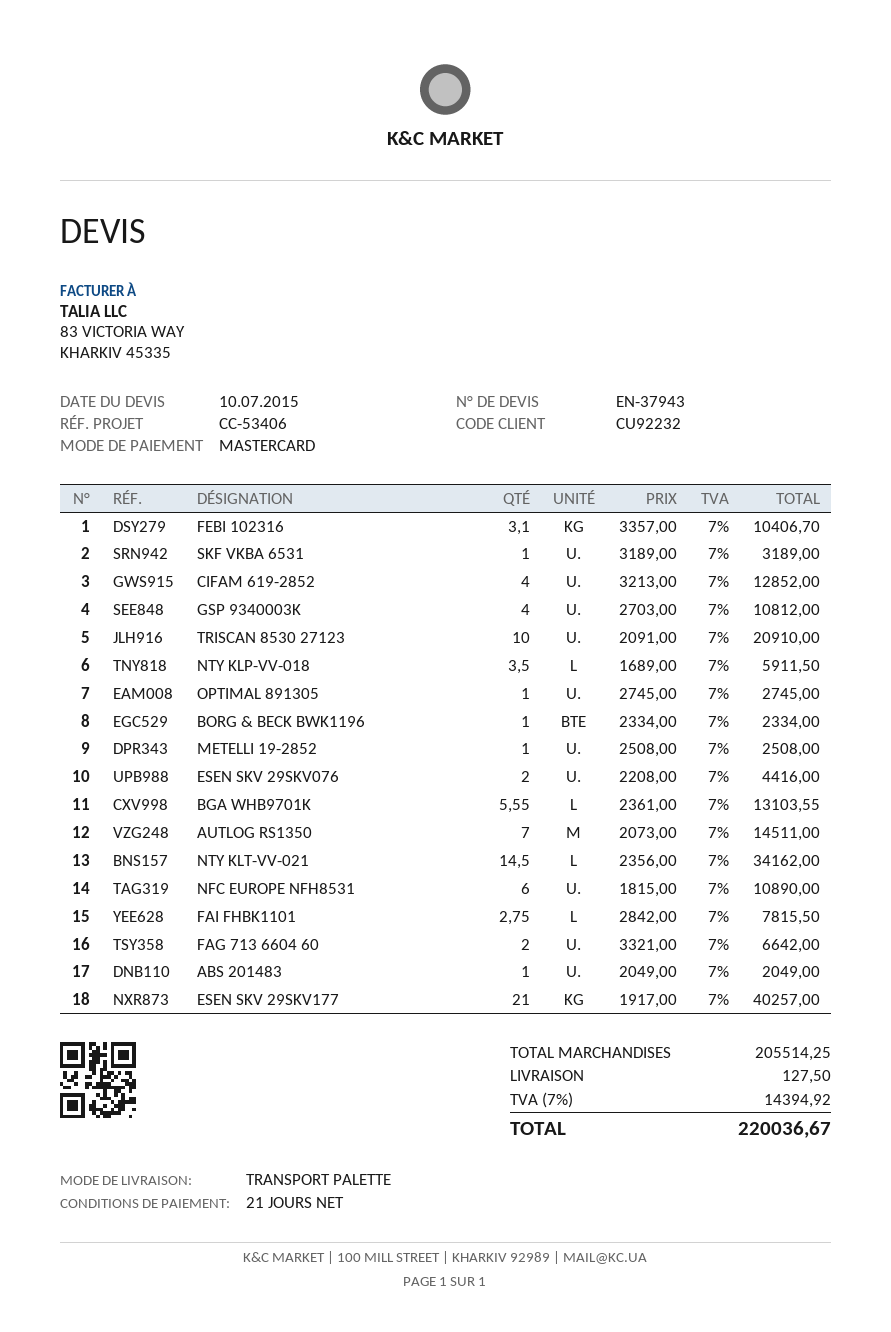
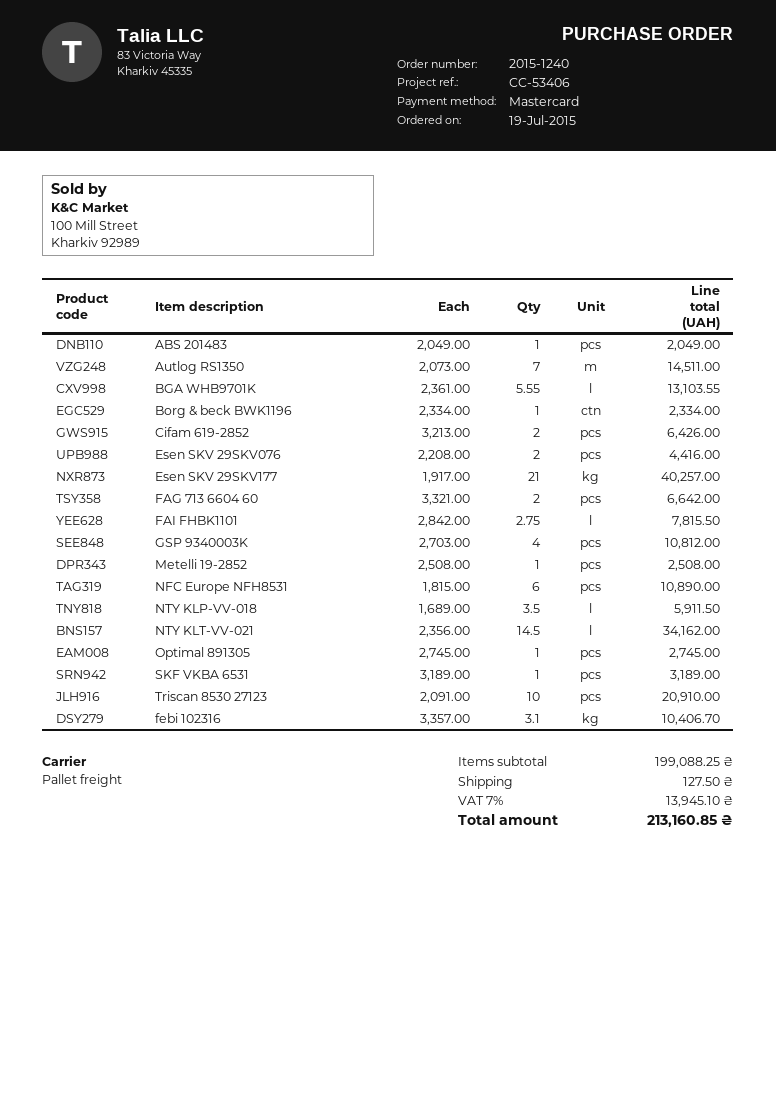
CIFAM 619-2852: 4 x 3213.00 = 12852.00 -> 2 x 3213.00 = 6426.00
subtotal: 205514.25 -> 199088.25
tax: 7% = 14394.92 -> 7% = 13945.10
total: 220036.67 -> 213160.85

